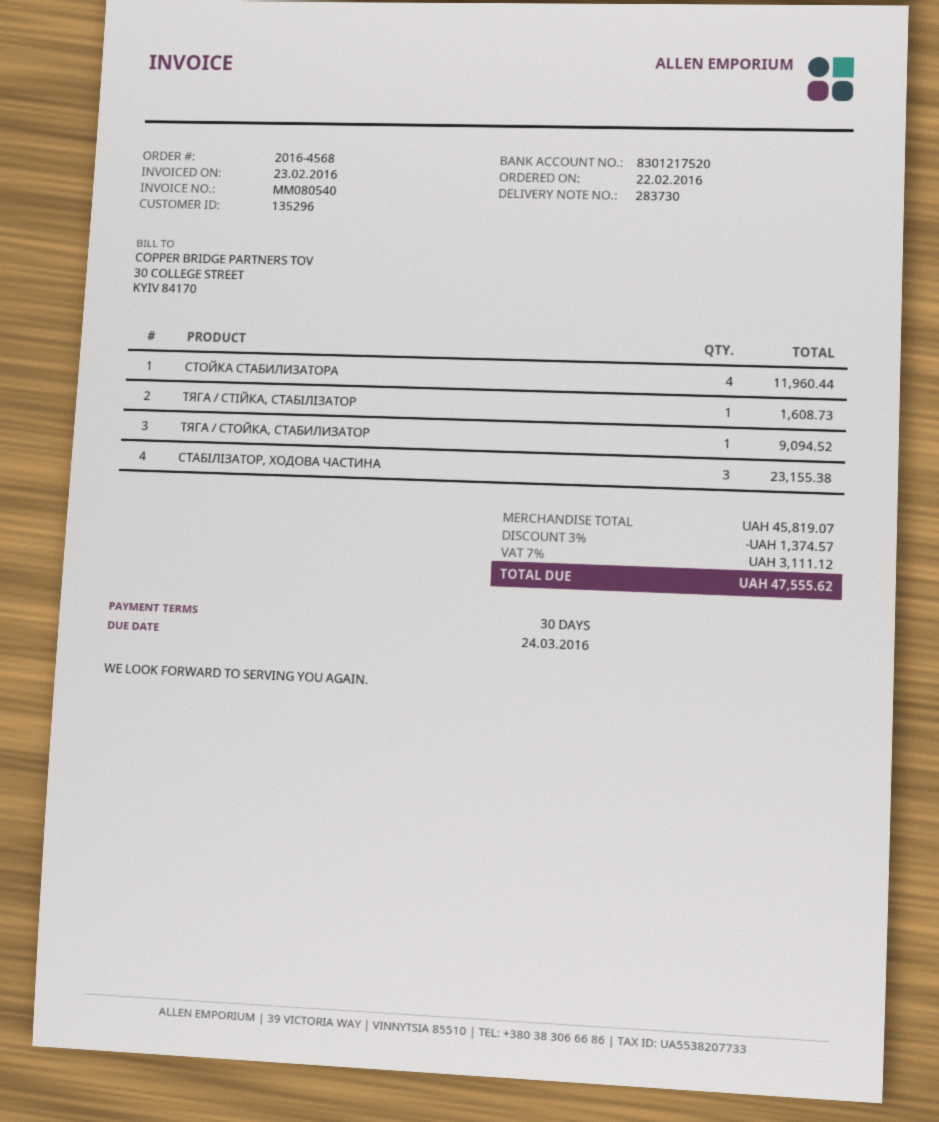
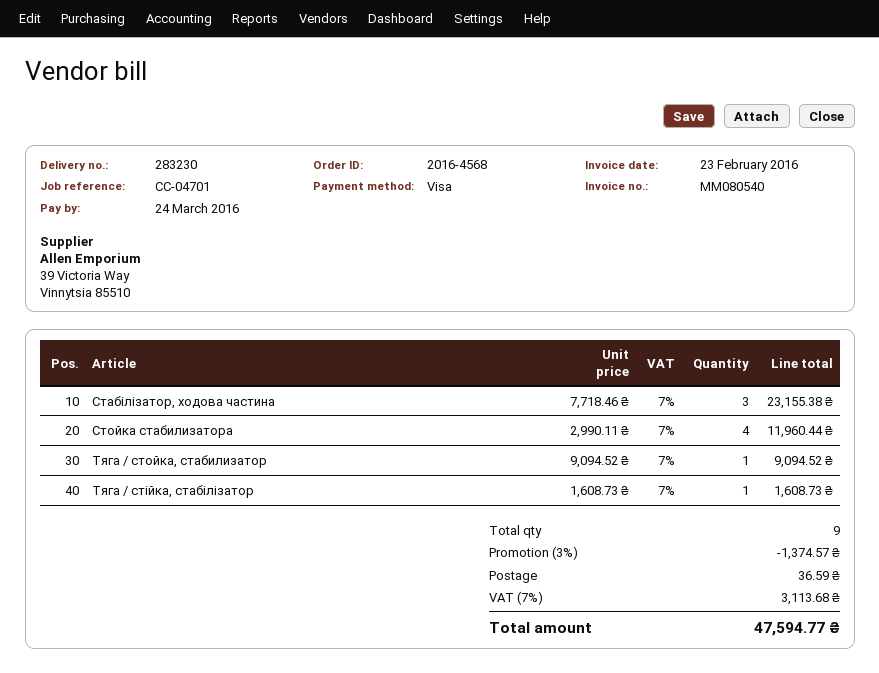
delivery note number: 283730 -> 283230
shipping: none -> 36.59
tax: 7% = 3111.12 -> 7% = 3113.68
total: 47555.62 -> 47594.77

